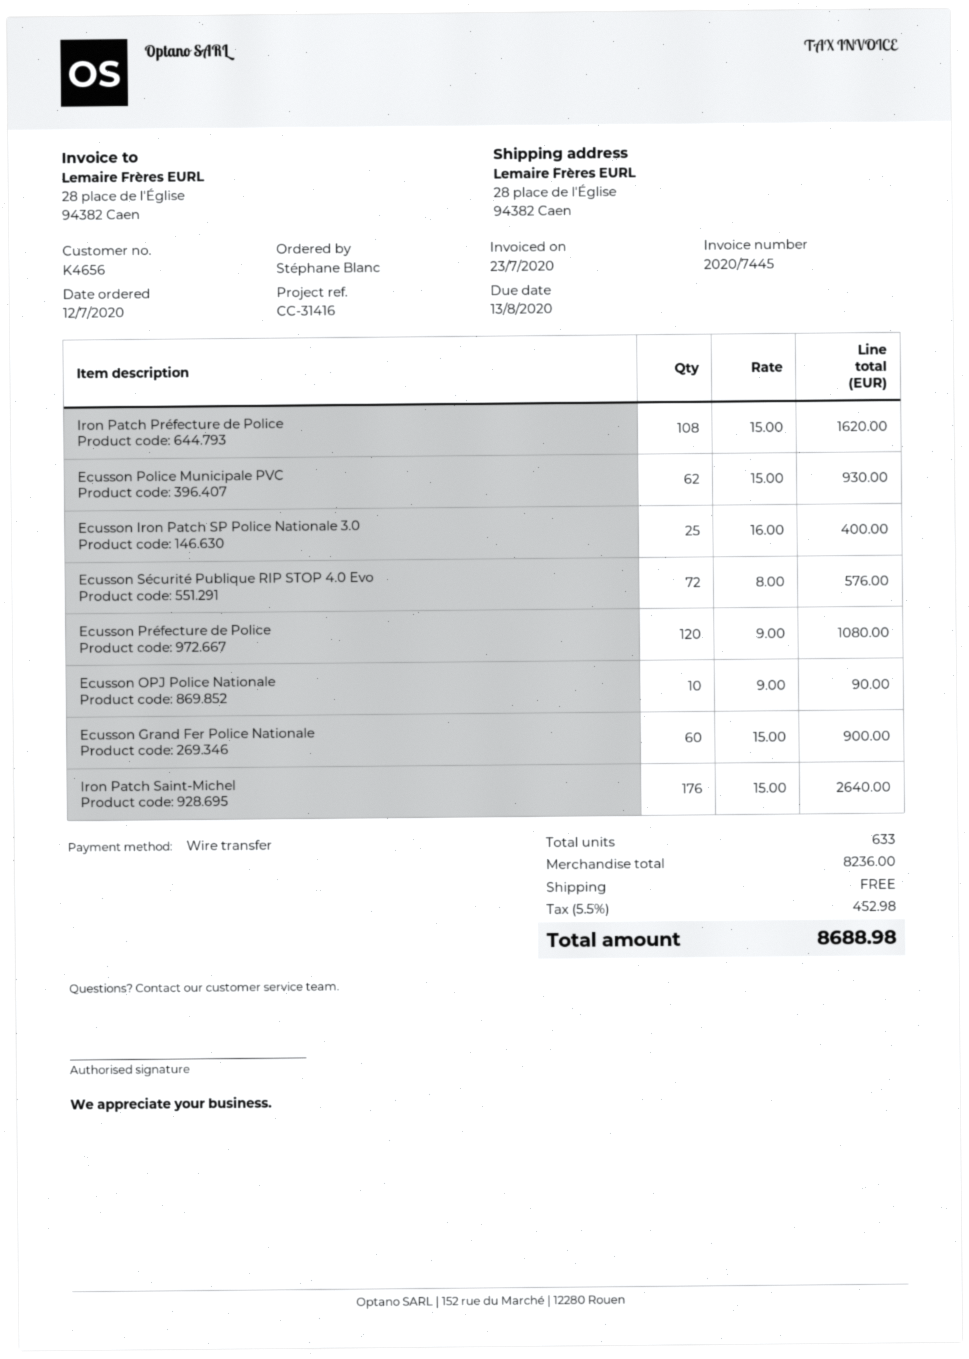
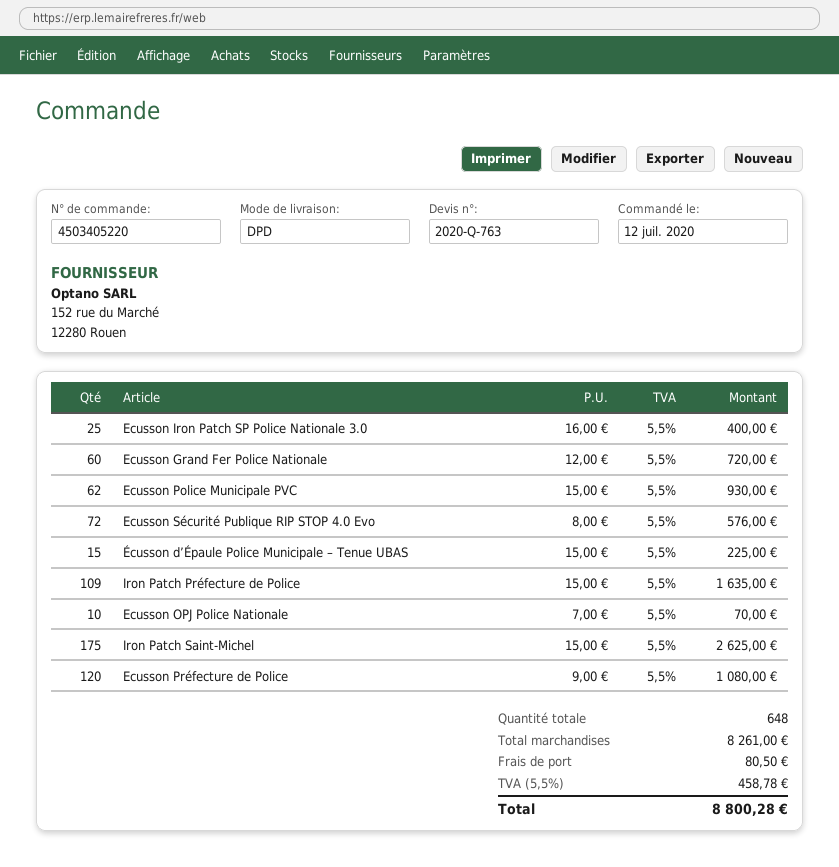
Iron Patch Préfecture de Police: 108 x 15.00 = 1620.00 -> 109 x 15.00 = 1635.00
Ecusson OPJ Police Nationale: 10 x 9.00 = 90.00 -> 10 x 7.00 = 70.00
Ecusson Grand Fer Police Nationale: 60 x 15.00 = 900.00 -> 60 x 12.00 = 720.00
Iron Patch Saint-Michel: 176 x 15.00 = 2640.00 -> 175 x 15.00 = 2625.00
Écusson d’Épaule Police Municipale – Tenue UBAS: none -> 15 x 15.00 = 225.00
total quantity: 633 -> 648
subtotal: 8236.00 -> 8261.00
shipping: 0.00 -> 80.50
tax: 5.5% = 452.98 -> 5.5% = 458.78
total: 8688.98 -> 8800.28

